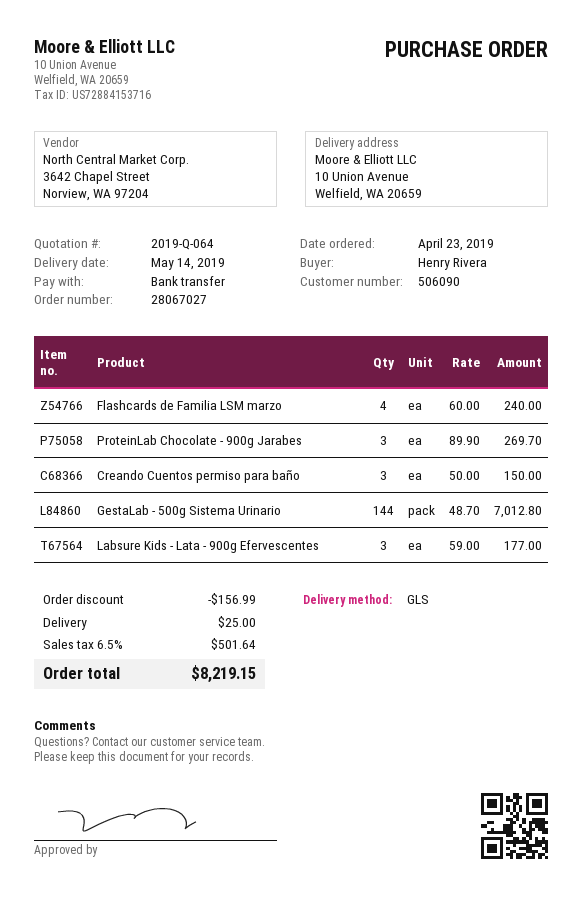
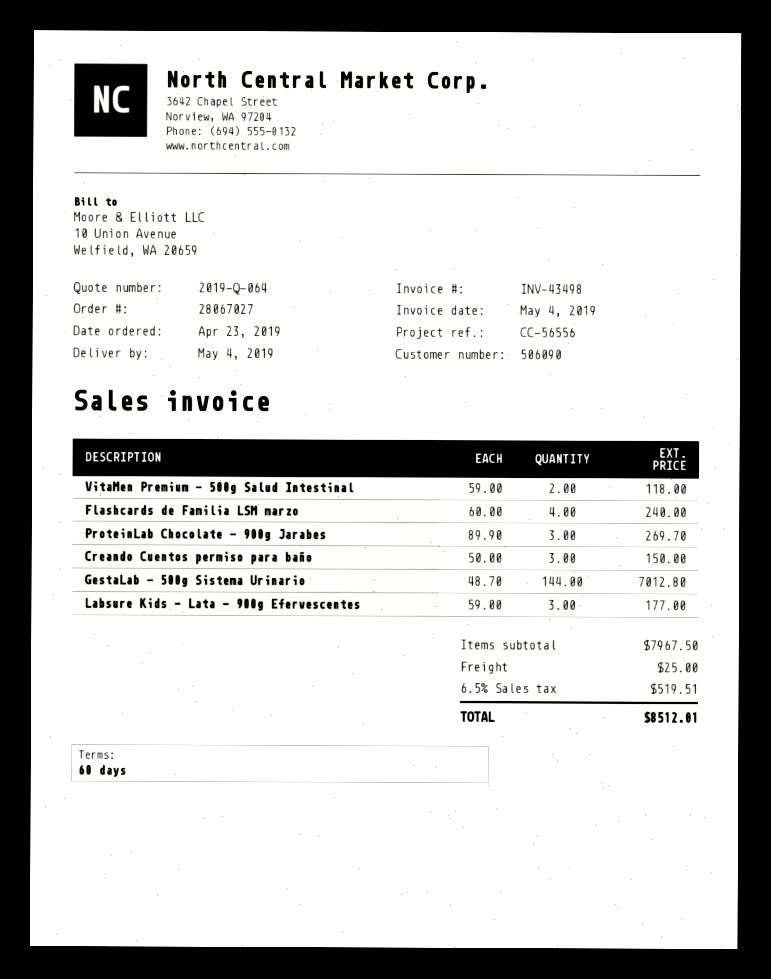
delivery date: 2019-05-14 -> 2019-05-04
VitaMen Premium - 500g Salud Intestinal: none -> 2 x 59.00 = 118.00
discount: 156.99 -> none
tax: 6.5% = 501.64 -> 6.5% = 519.51
total: 8219.15 -> 8512.01

